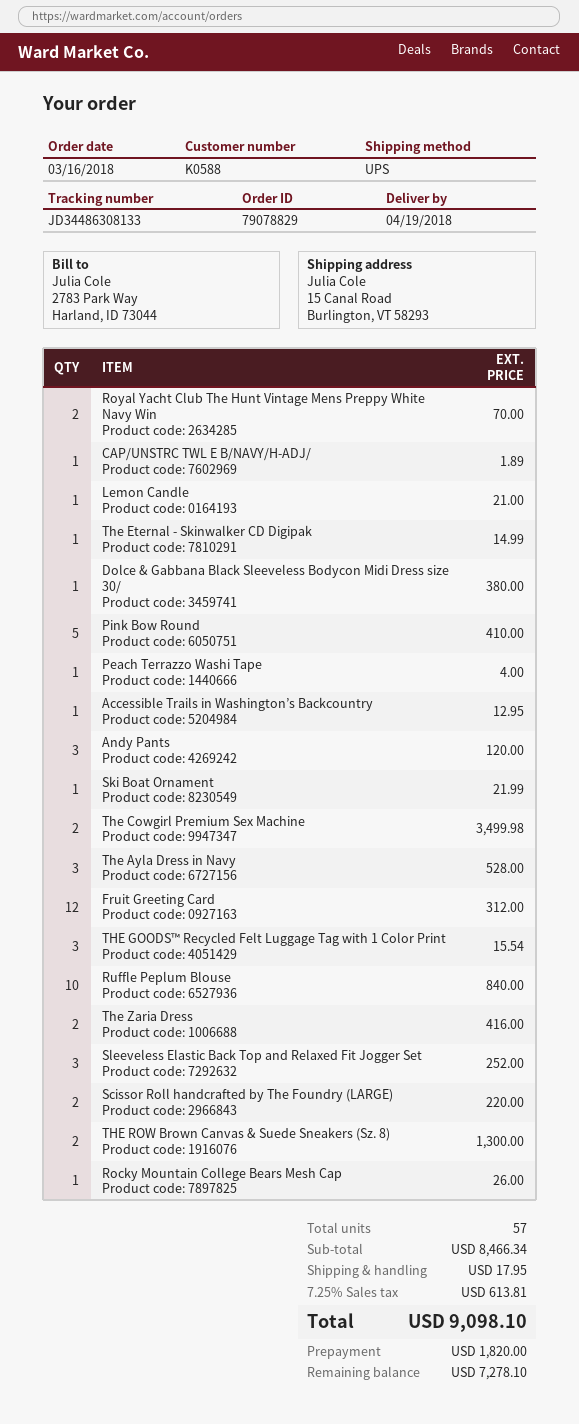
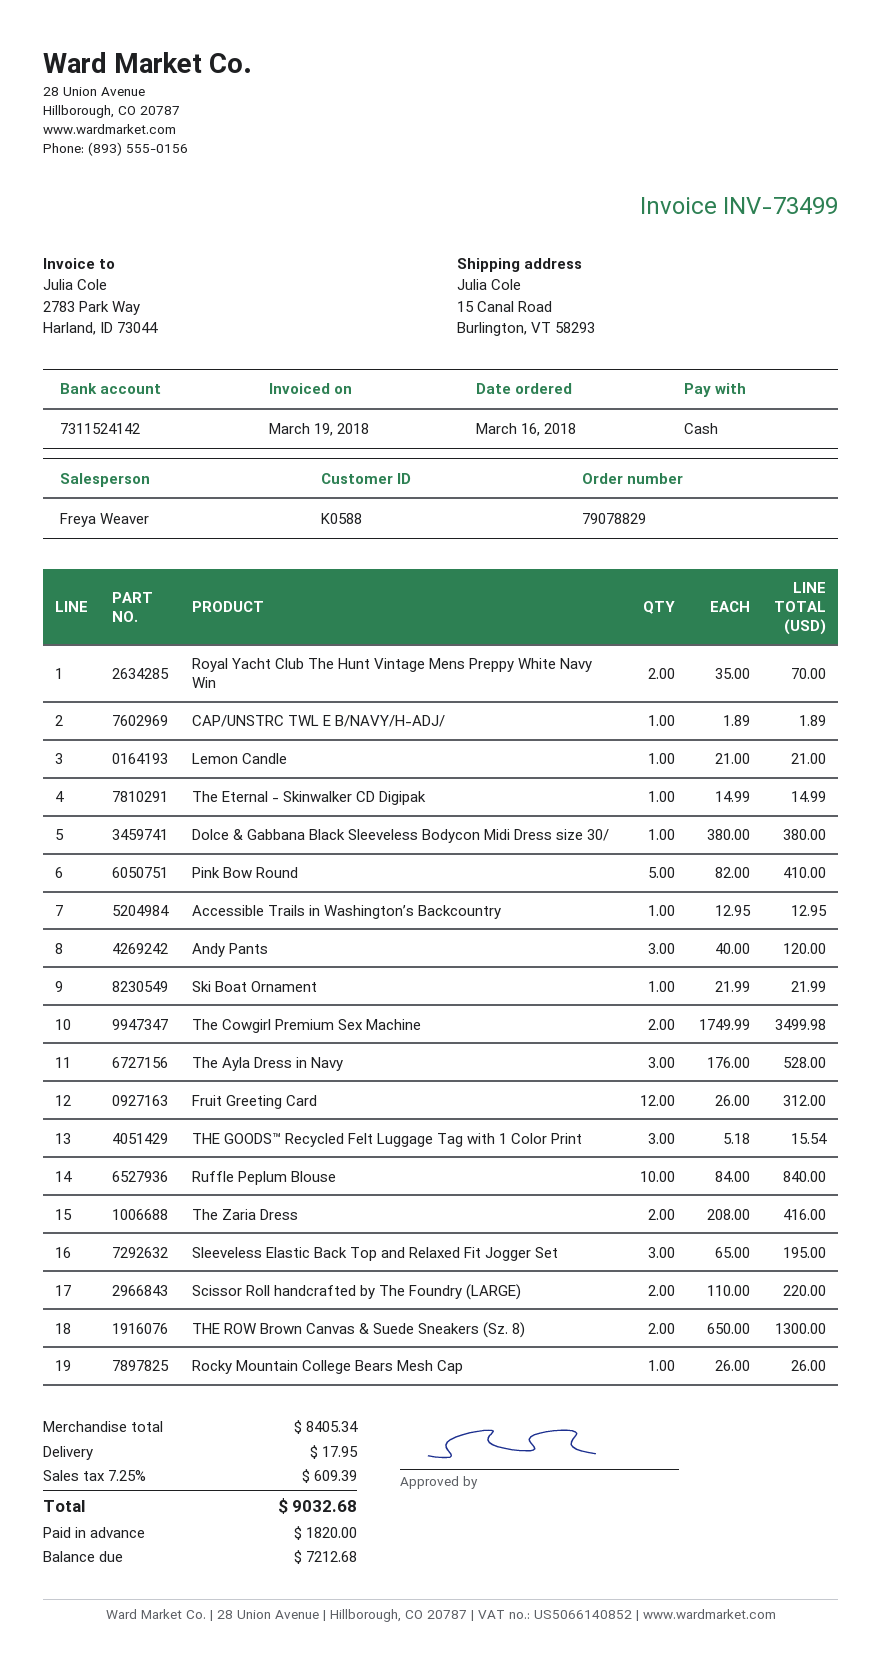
Peach Terrazzo Washi Tape: 1 for 4.00 -> none
Sleeveless Elastic Back Top and Relaxed Fit Jogger Set: 3 for 252.00 -> 3 for 195.00
subtotal: 8466.34 -> 8405.34
tax: 7.25% = 613.81 -> 7.25% = 609.39
total: 9098.10 -> 9032.68
balance: 7278.10 -> 7212.68

